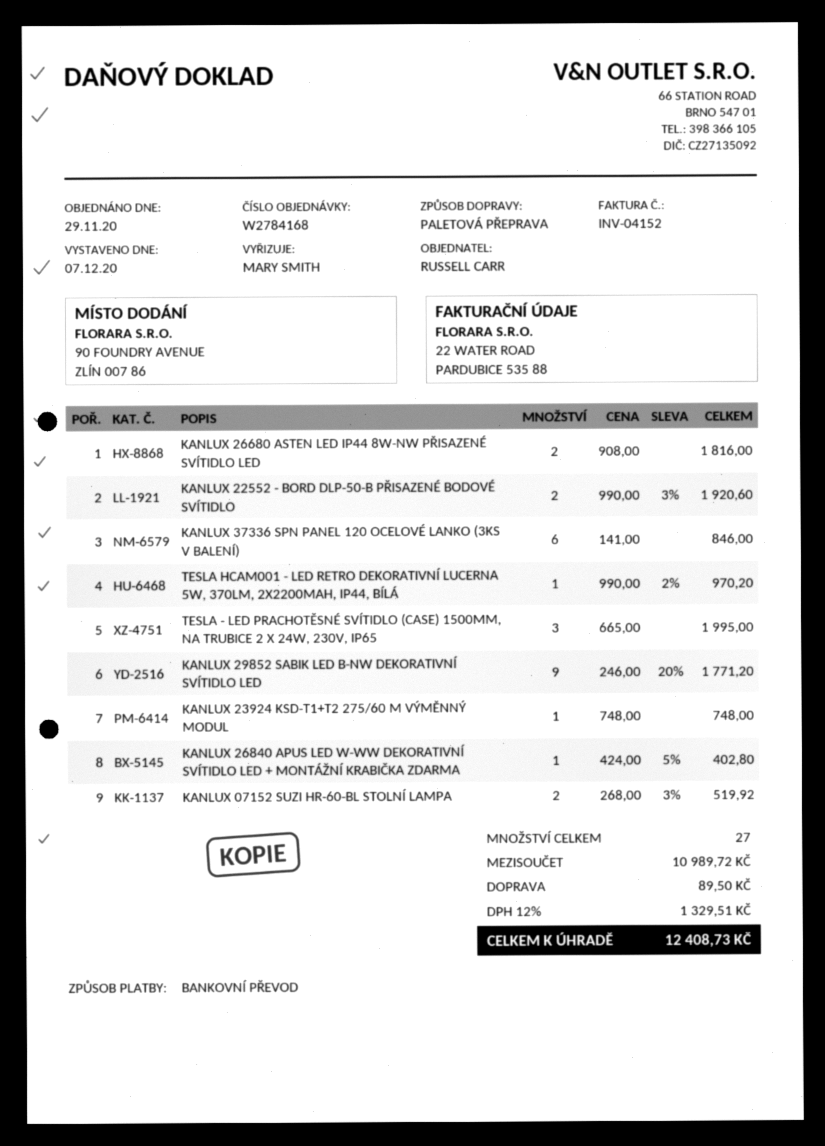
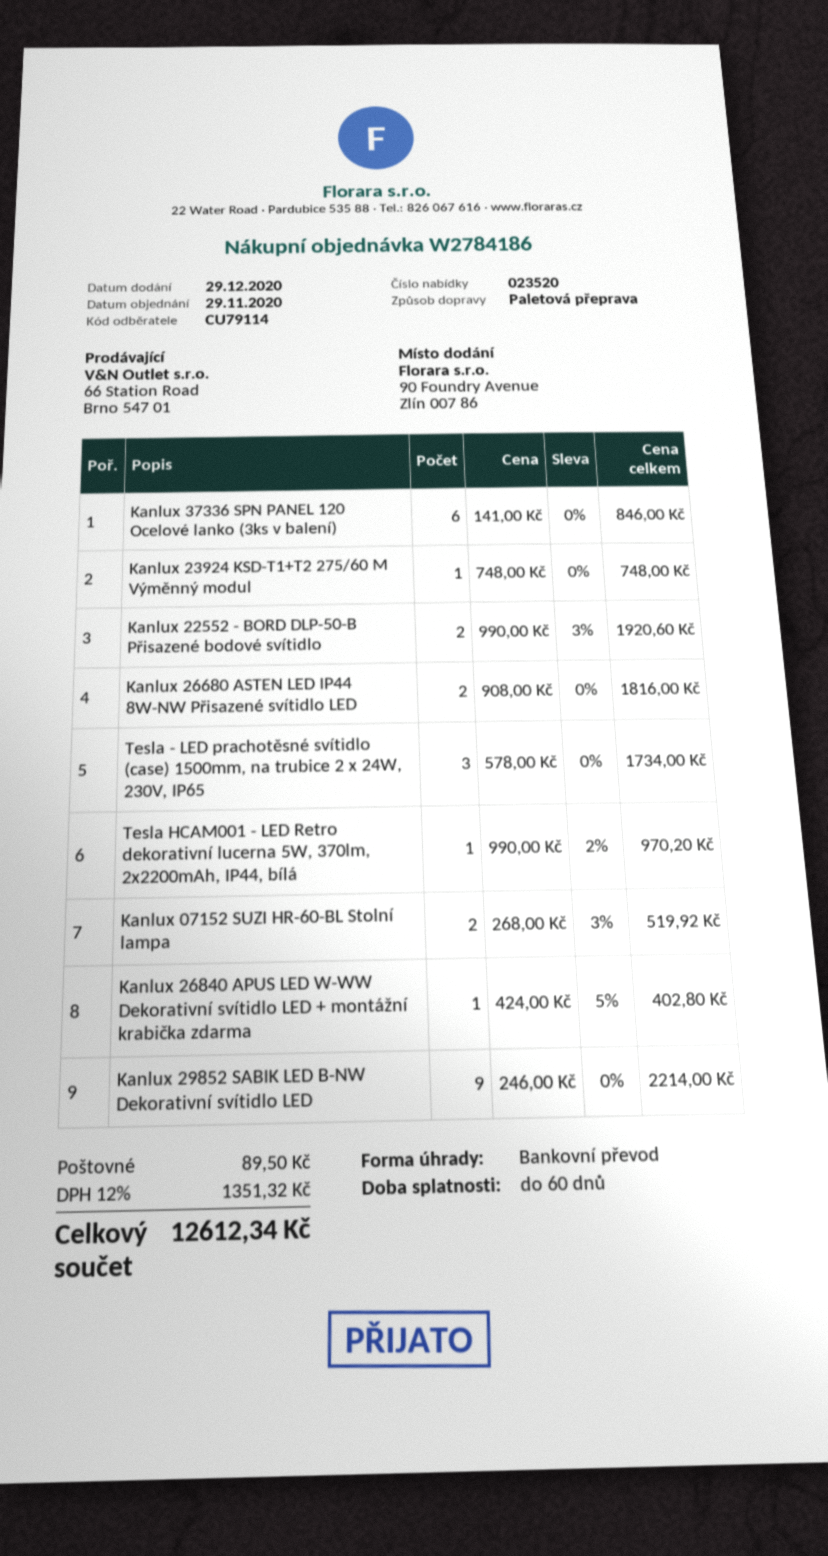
order number: W2784168 -> W2784186
TESLA - LED PRACHOTĚSNÉ SVÍTIDLO (CASE) 1500MM, NA TRUBICE 2 X 24W, 230V, IP65: 3 x 665.00 = 1995.00 -> 3 x 578.00 = 1734.00
KANLUX 29852 SABIK LED B-NW DEKORATIVNÍ SVÍTIDLO LED: 9 x 246.00 - 20% = 1771.20 -> 9 x 246.00 = 2214.00
tax: 12% = 1329.51 -> 12% = 1351.32
total: 12408.73 -> 12612.34

